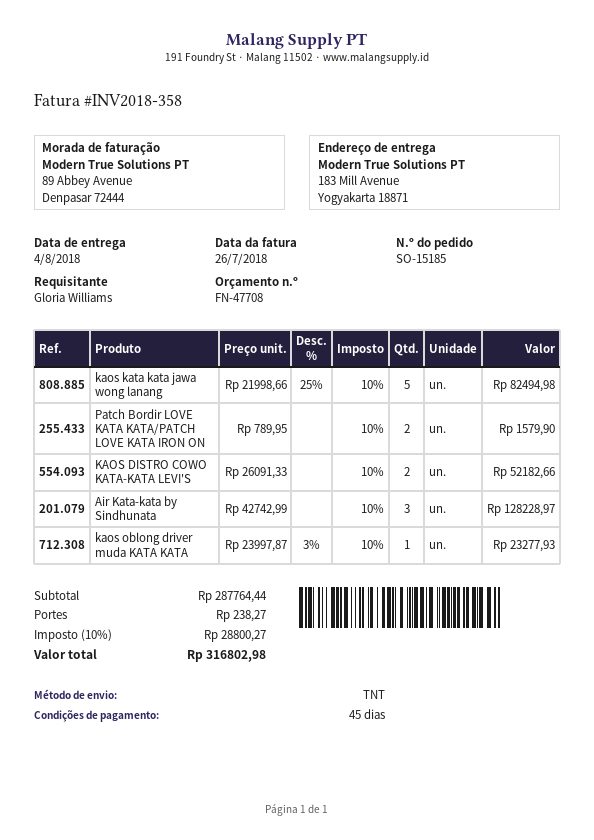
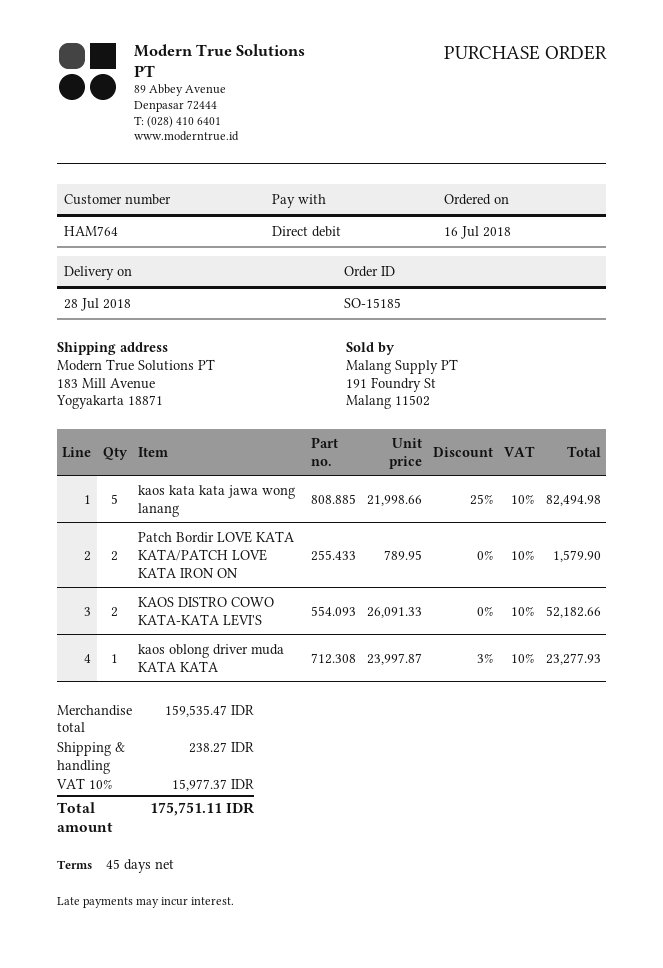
delivery date: 2018-08-04 -> 2018-07-28
Air Kata-kata by Sindhunata: 3 x 42742.99 = 128228.97 -> none
subtotal: 287764.44 -> 159535.47
tax: 10% = 28800.27 -> 10% = 15977.37
total: 316802.98 -> 175751.11

